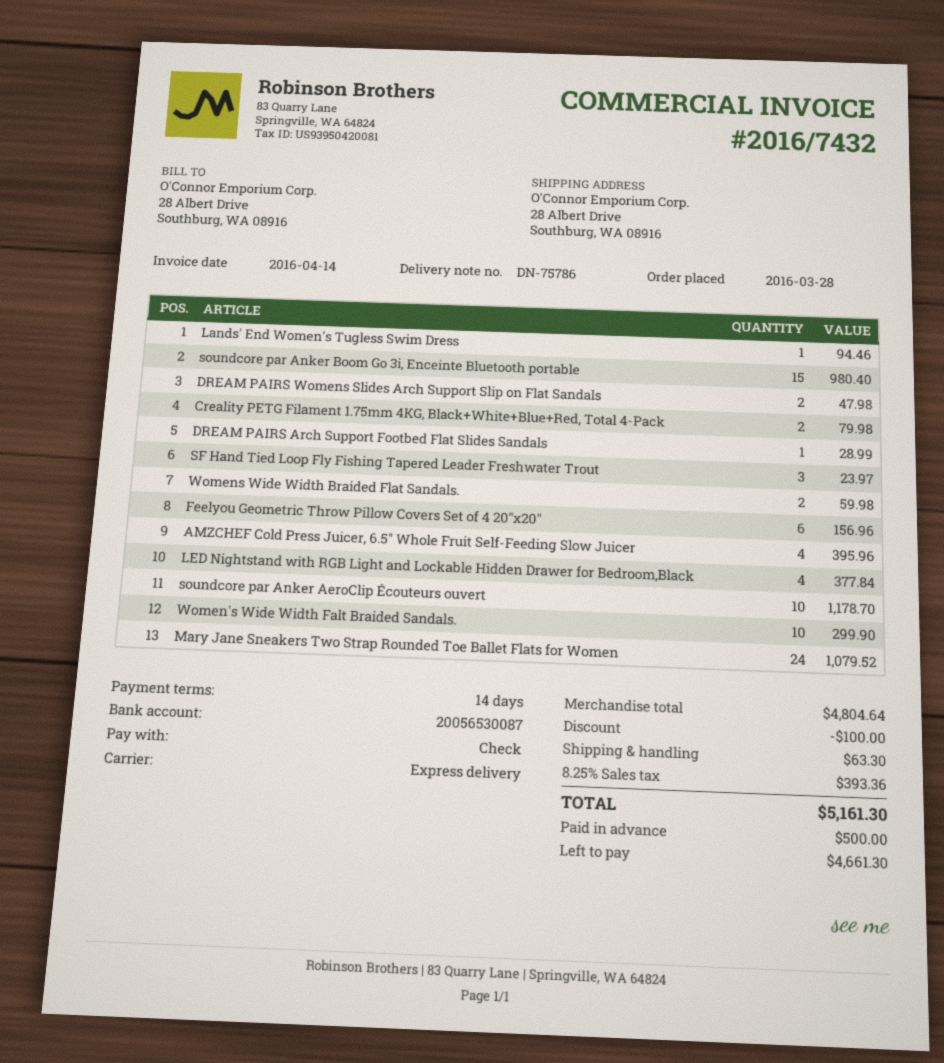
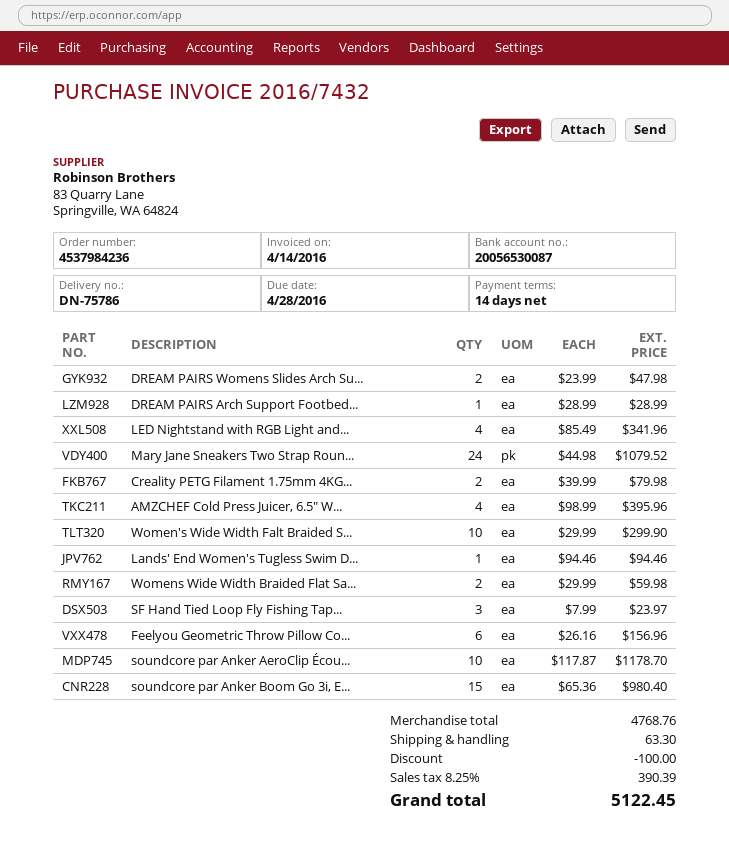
LED Nightstand with RGB Light and Lockable Hidden Drawer for Bedroom,Black: 4 for 377.84 -> 4 for 341.96
subtotal: 4804.64 -> 4768.76
tax: 8.25% = 393.36 -> 8.25% = 390.39
total: 5161.30 -> 5122.45

